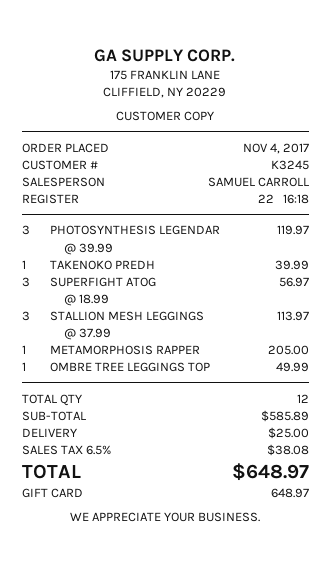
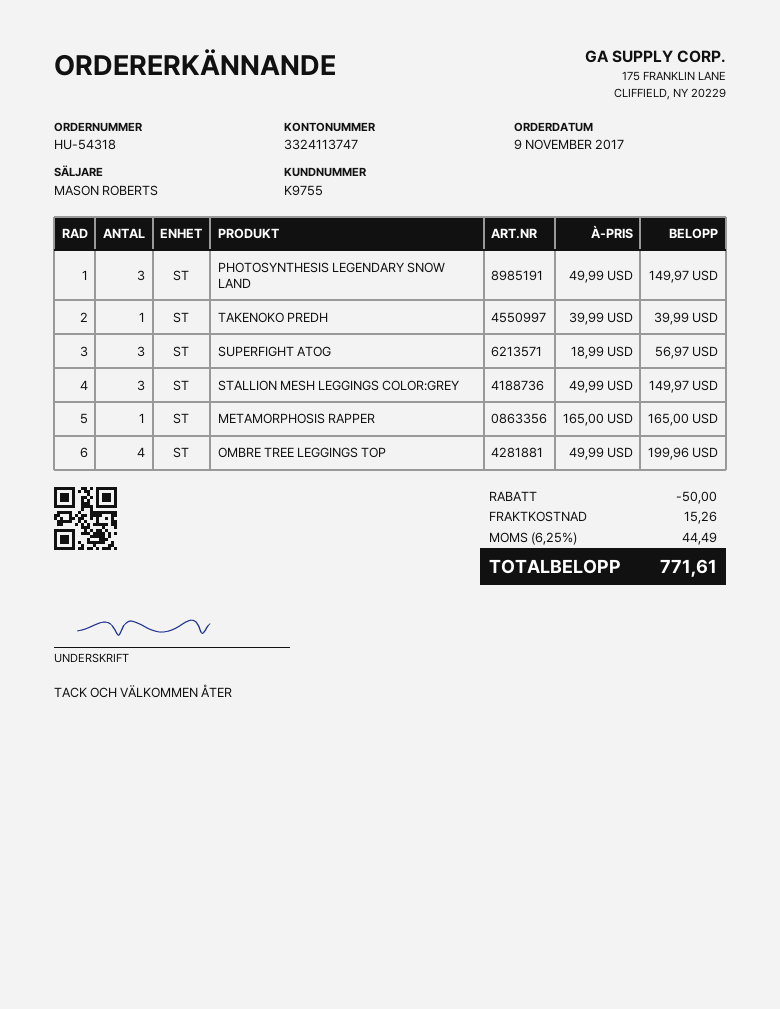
order date: 2017-11-04 -> 2017-11-09
customer number: K3245 -> K9755
sales rep: SAMUEL CARROLL -> MASON ROBERTS
PHOTOSYNTHESIS LEGENDAR: 3 x 39.99 = 119.97 -> 3 x 49.99 = 149.97
STALLION MESH LEGGINGS: 3 x 37.99 = 113.97 -> 3 x 49.99 = 149.97
METAMORPHOSIS RAPPER: 1 x 205.00 = 205.00 -> 1 x 165.00 = 165.00
OMBRE TREE LEGGINGS TOP: 1 x 49.99 = 49.99 -> 4 x 49.99 = 199.96
discount: none -> 50.00
shipping: 25.00 -> 15.26
tax: 6.5% = 38.08 -> 6.25% = 44.49
total: 648.97 -> 771.61

